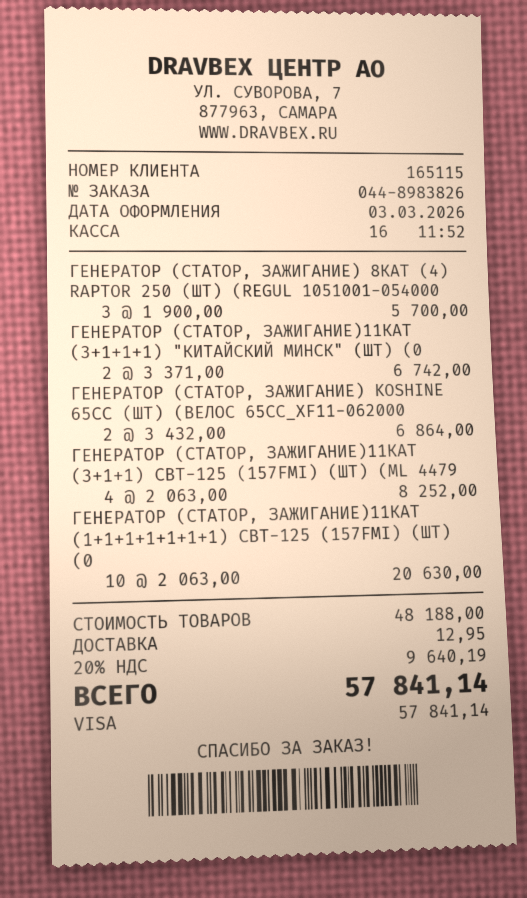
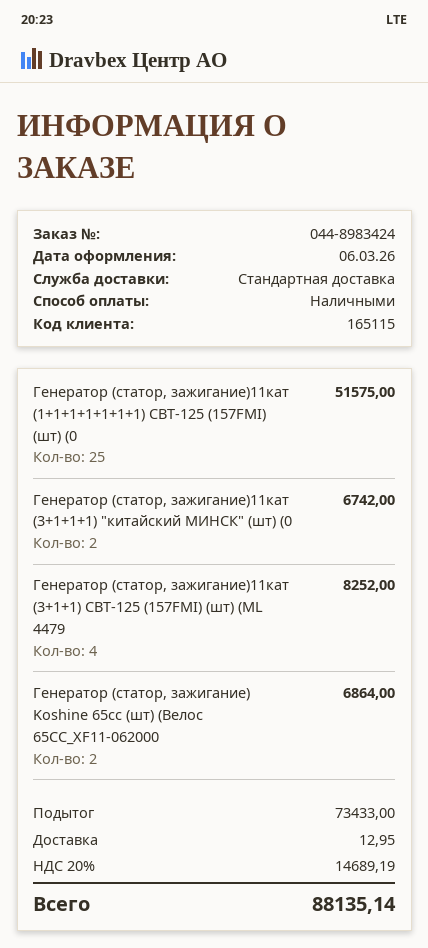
order number: 044-8983826 -> 044-8983424
order date: 2026-03-03 -> 2026-03-06
payment method: Visa -> cash
ГЕНЕРАТОР (СТАТОР, ЗАЖИГАНИЕ) 8КАТ (4) RAPTOR 250 (ШТ) (REGUL 1051001-054000: 3 for 5700.00 -> none
ГЕНЕРАТОР (СТАТОР, ЗАЖИГАНИЕ)11КАТ (1+1+1+1+1+1+1) CBT-125 (157FMI) (ШТ) (0: 10 for 20630.00 -> 25 for 51575.00
subtotal: 48188.00 -> 73433.00
tax: 20% = 9640.19 -> 20% = 14689.19
total: 57841.14 -> 88135.14

